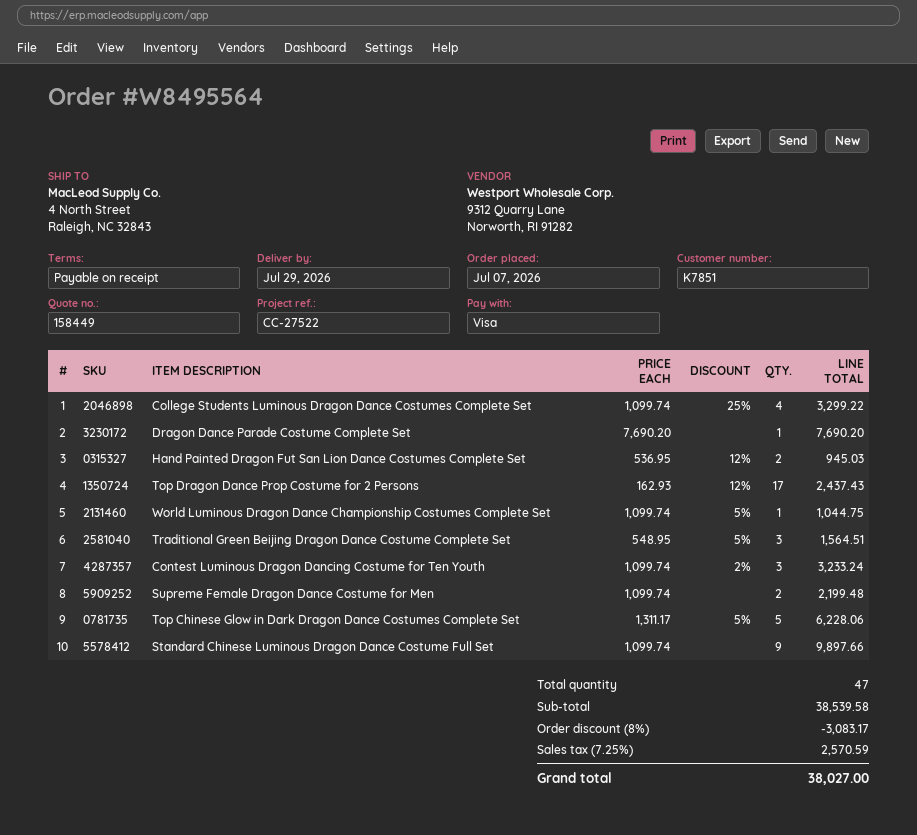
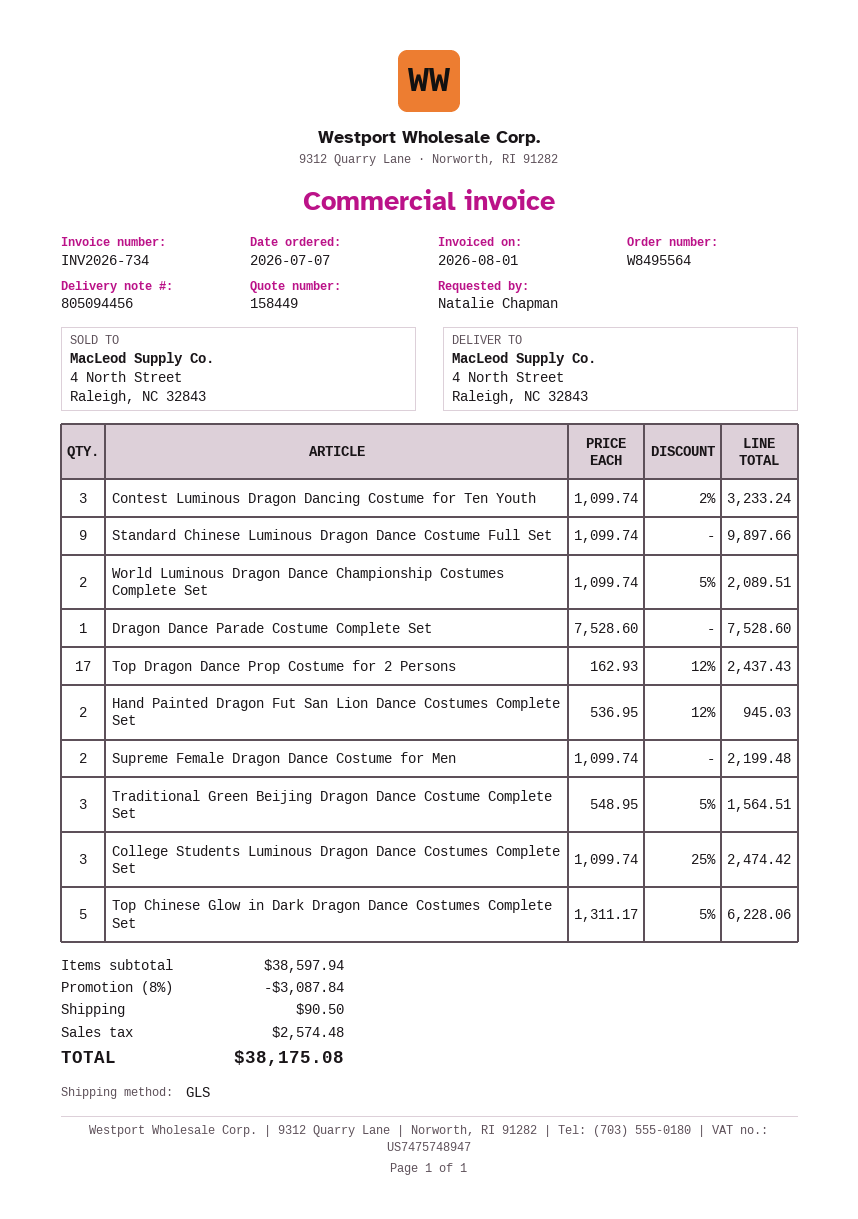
College Students Luminous Dragon Dance Costumes Complete Set: 4 x 1099.74 - 25% = 3299.22 -> 3 x 1099.74 - 25% = 2474.42
Dragon Dance Parade Costume Complete Set: 1 x 7690.20 = 7690.20 -> 1 x 7528.60 = 7528.60
World Luminous Dragon Dance Championship Costumes Complete Set: 1 x 1099.74 - 5% = 1044.75 -> 2 x 1099.74 - 5% = 2089.51
subtotal: 38539.58 -> 38597.94
discount: 8% = 3083.17 -> 8% = 3087.84
shipping: none -> 90.50
tax: 2570.59 -> 2574.48
total: 38027.00 -> 38175.08

